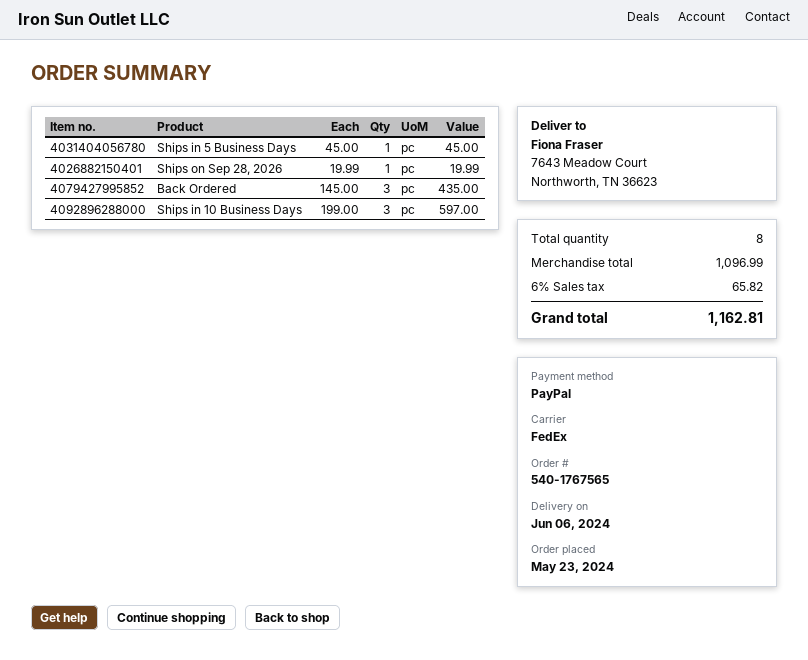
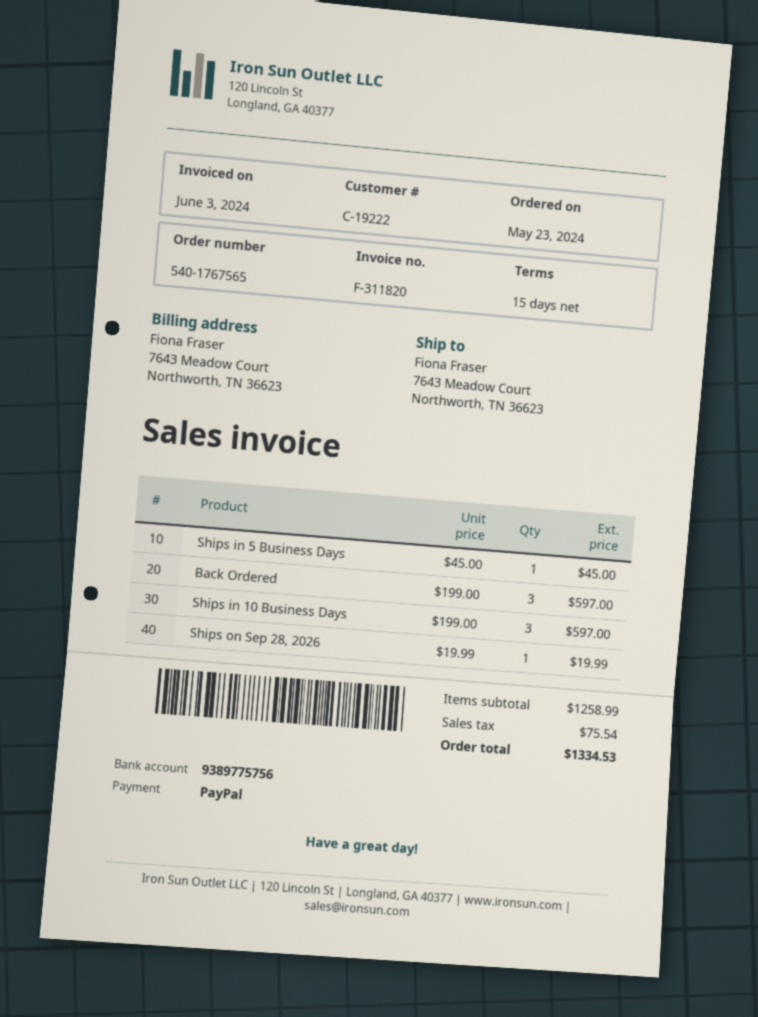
Back Ordered: 3 x 145.00 = 435.00 -> 3 x 199.00 = 597.00
subtotal: 1096.99 -> 1258.99
tax: 65.82 -> 75.54
total: 1162.81 -> 1334.53

